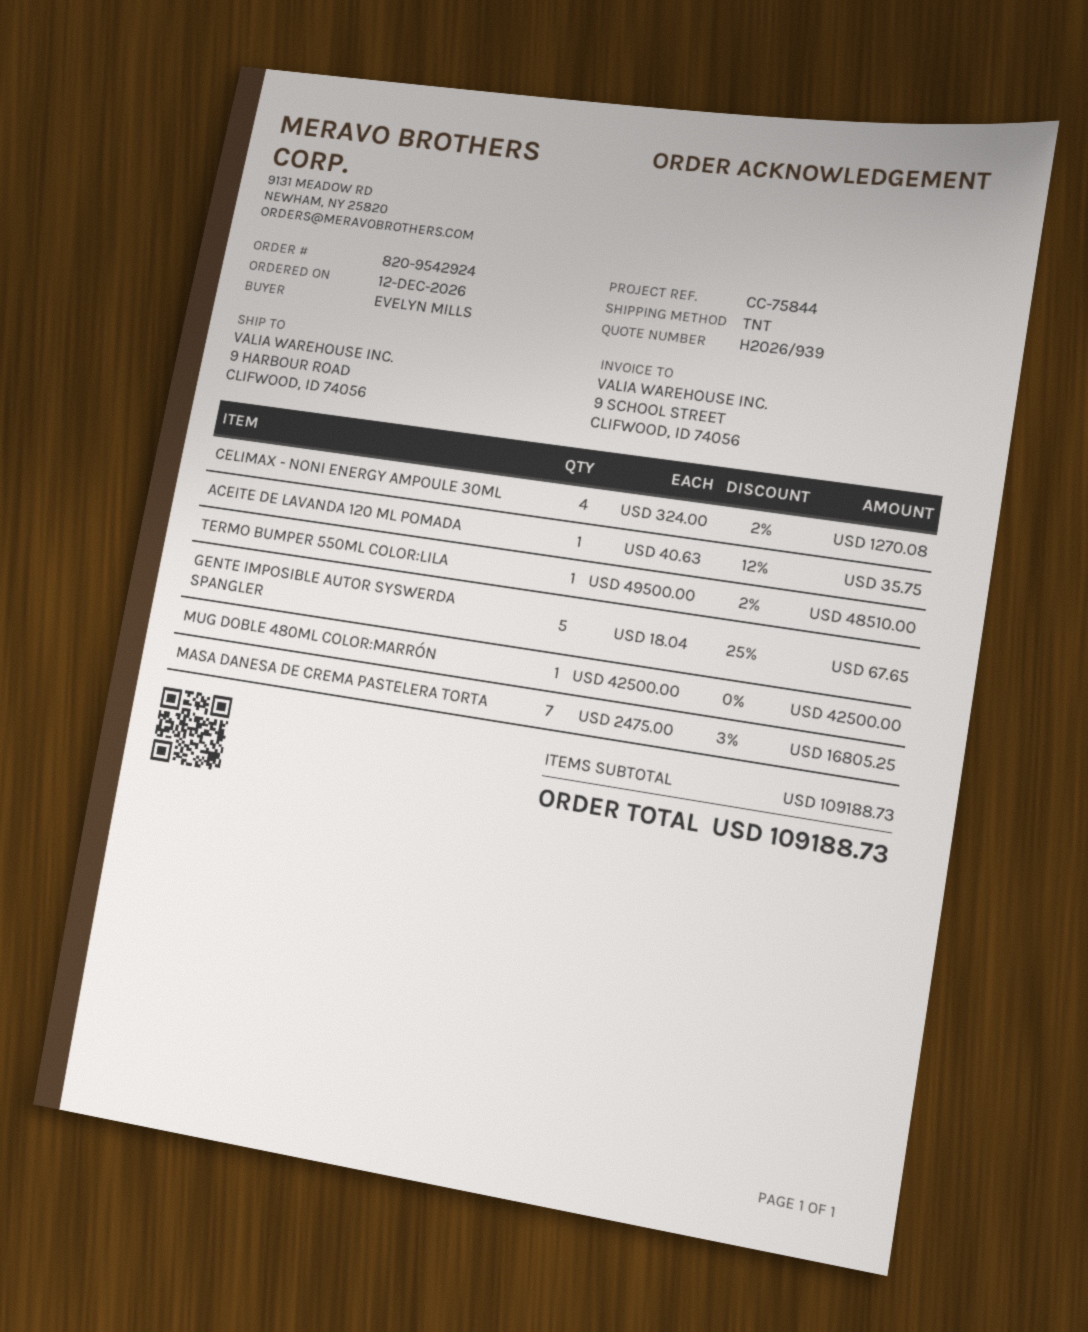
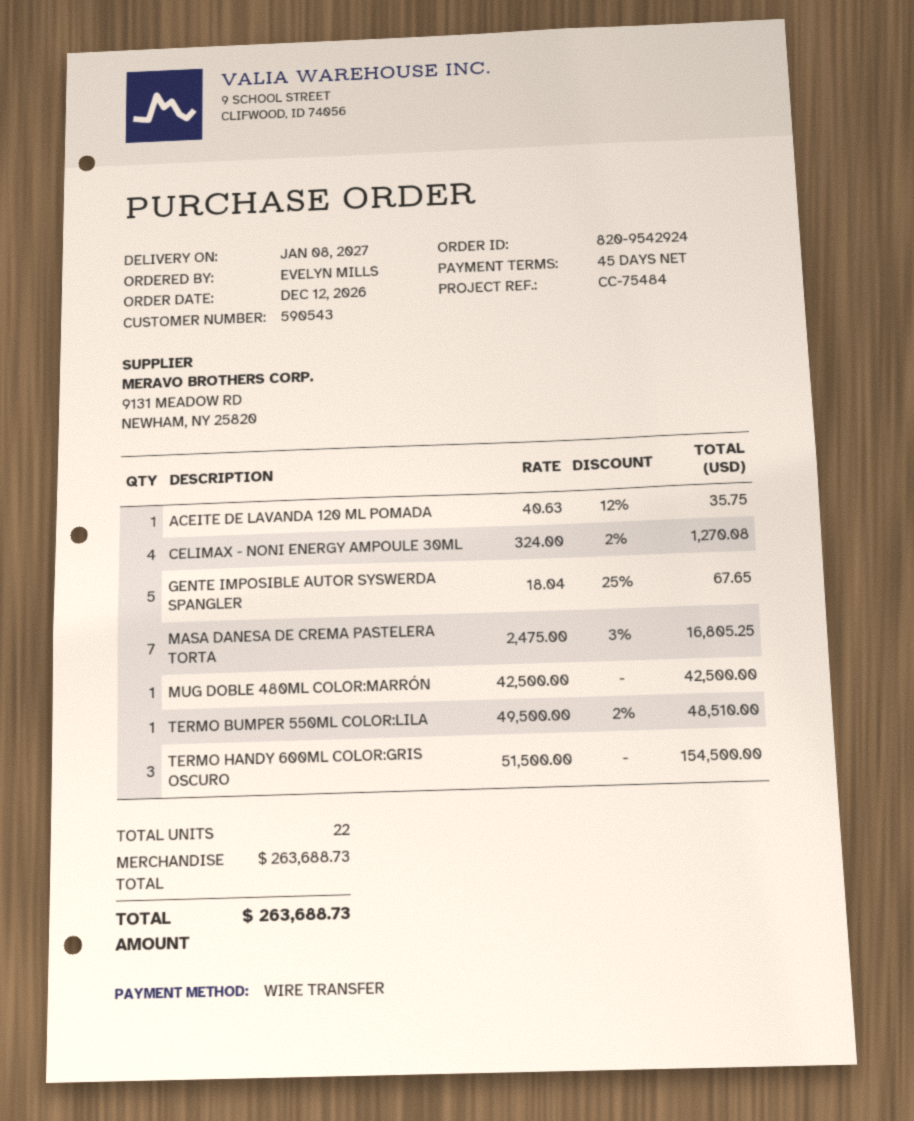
reference: CC-75844 -> CC-75484
TERMO HANDY 600ML COLOR:GRIS OSCURO: none -> 3 x 51500.00 = 154500.00
subtotal: 109188.73 -> 263688.73
total: 109188.73 -> 263688.73

